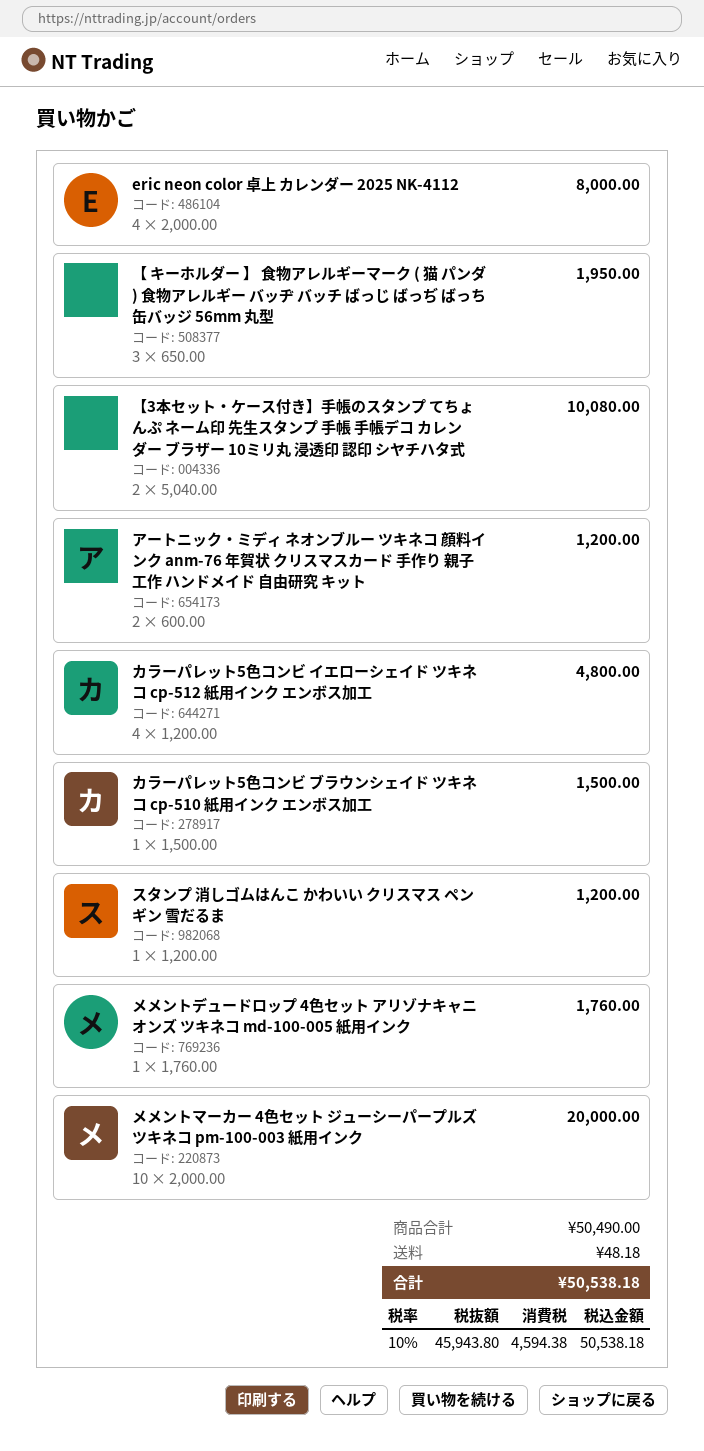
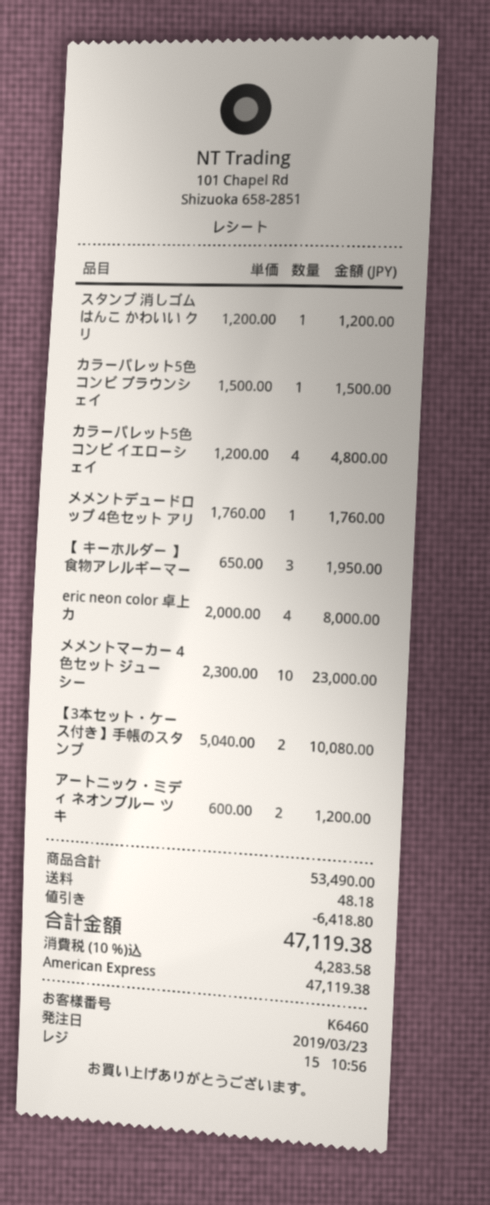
メメントマーカー 4色セット ジューシーパープルズ ツキネコ pm-100-003 紙用インク: 10 x 2000.00 = 20000.00 -> 10 x 2300.00 = 23000.00
subtotal: 50490.00 -> 53490.00
discount: none -> 6418.80
tax: 10% = 4594.38 -> 10% = 4283.58
total: 50538.18 -> 47119.38

